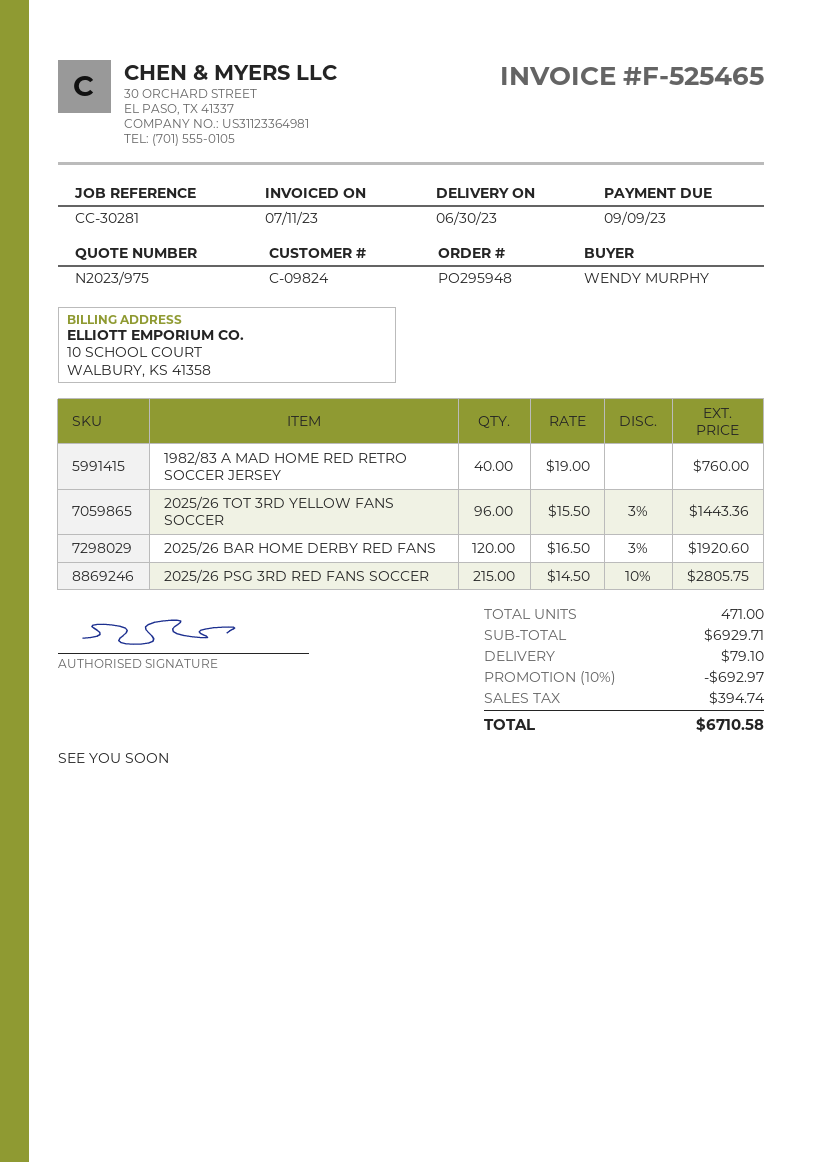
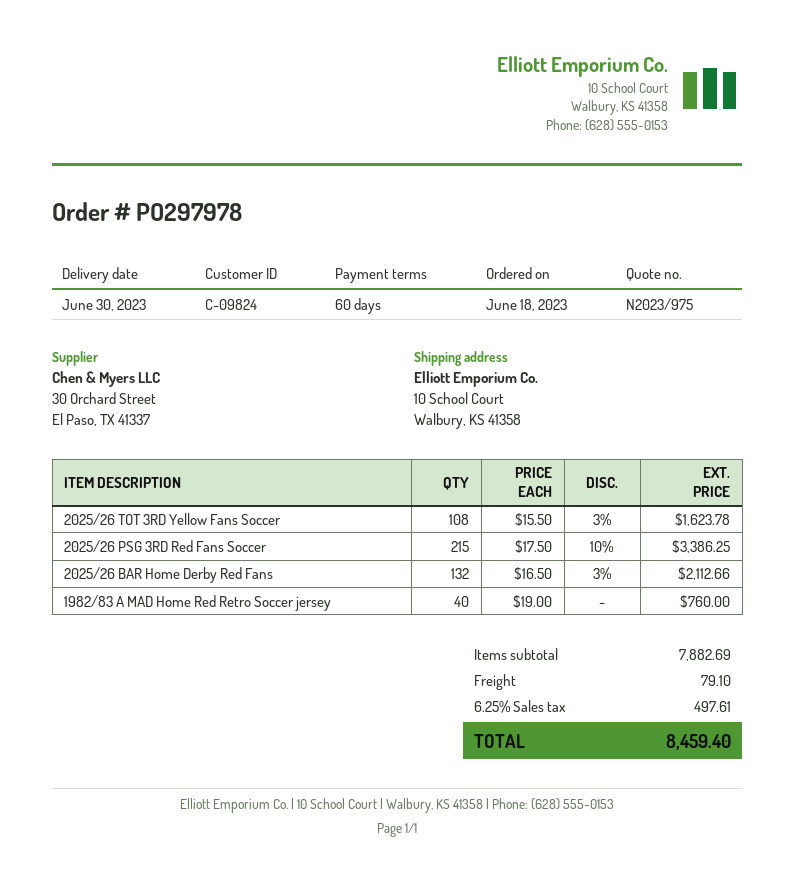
order number: PO295948 -> PO297978
2025/26 TOT 3RD YELLOW FANS SOCCER: 96 x 15.50 - 3% = 1443.36 -> 108 x 15.50 - 3% = 1623.78
2025/26 BAR HOME DERBY RED FANS: 120 x 16.50 - 3% = 1920.60 -> 132 x 16.50 - 3% = 2112.66
2025/26 PSG 3RD RED FANS SOCCER: 215 x 14.50 - 10% = 2805.75 -> 215 x 17.50 - 10% = 3386.25
subtotal: 6929.71 -> 7882.69
discount: 10% = 692.97 -> none
tax: 394.74 -> 497.61
total: 6710.58 -> 8459.40

